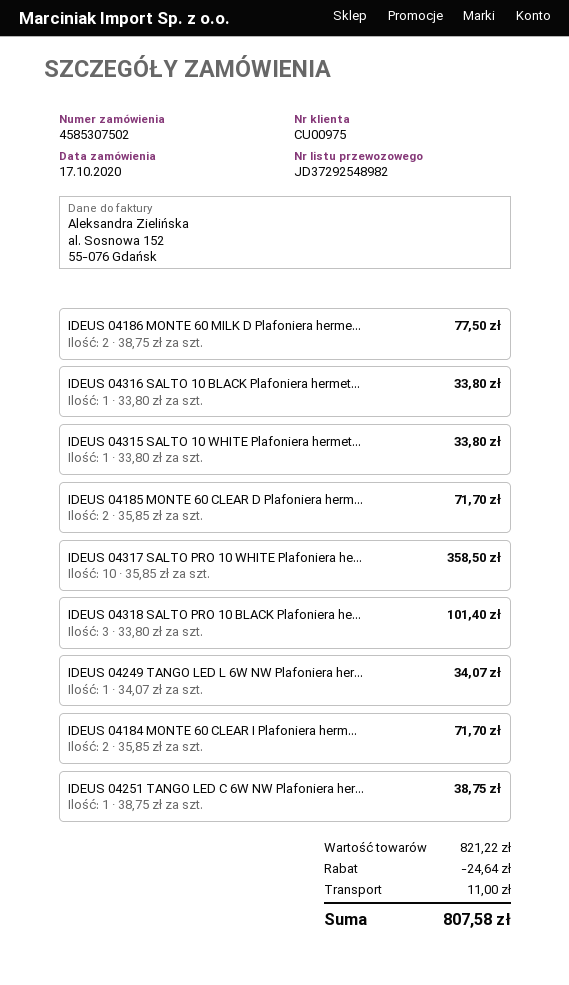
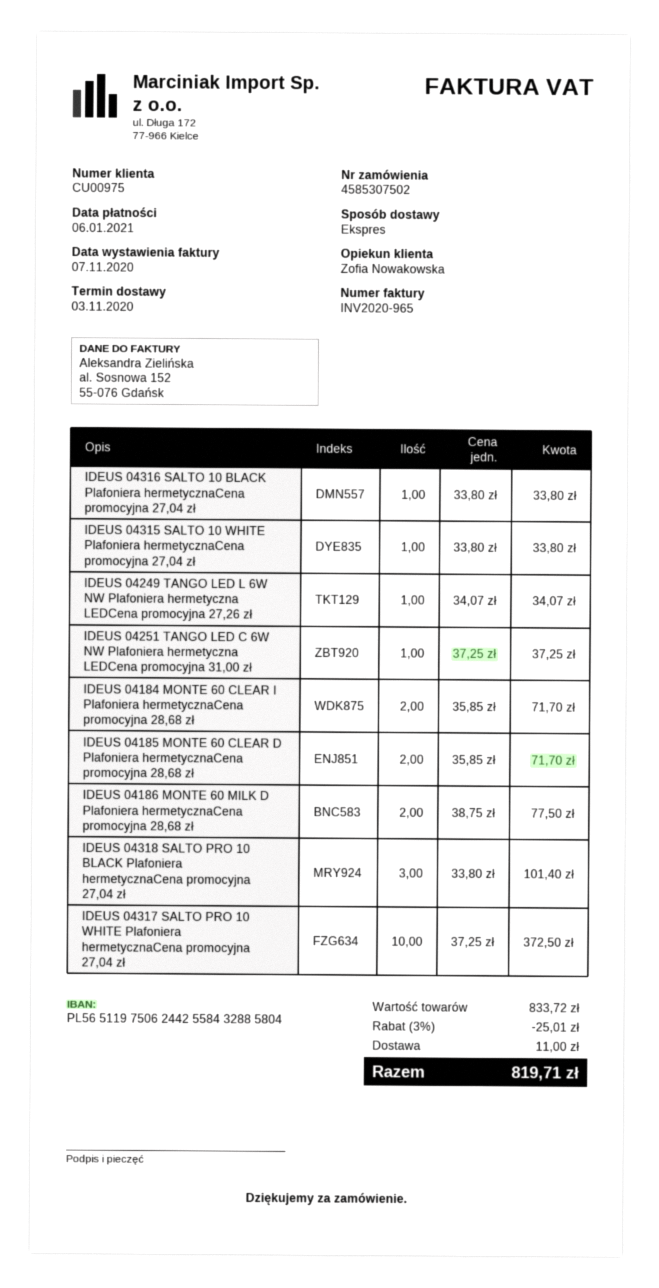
IDEUS 04317 SALTO PRO 10 WHITE Plafoniera he...: 10 x 35.85 = 358.50 -> 10 x 37.25 = 372.50
IDEUS 04251 TANGO LED C 6W NW Plafoniera her...: 1 x 38.75 = 38.75 -> 1 x 37.25 = 37.25
subtotal: 821.22 -> 833.72
discount: 24.64 -> 25.01
total: 807.58 -> 819.71

